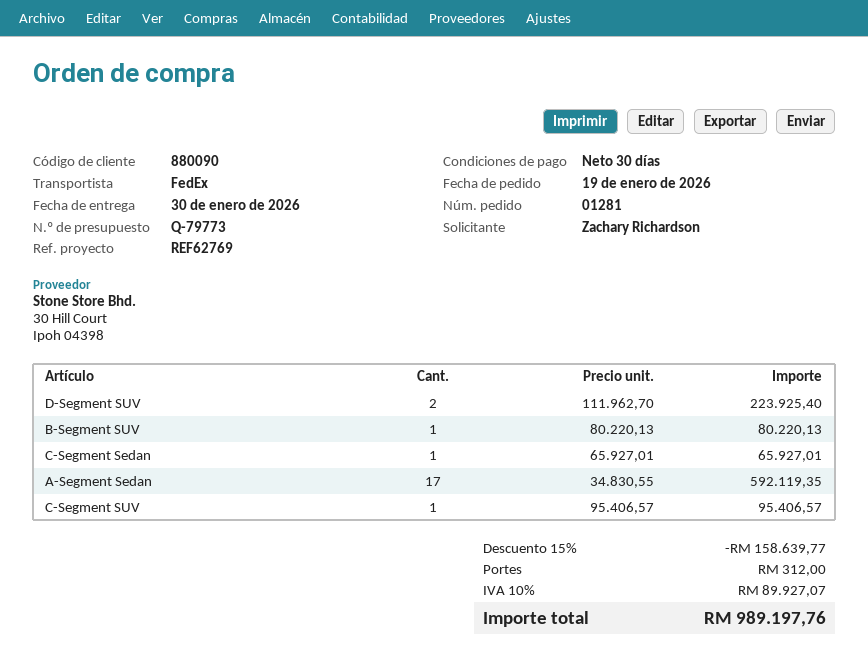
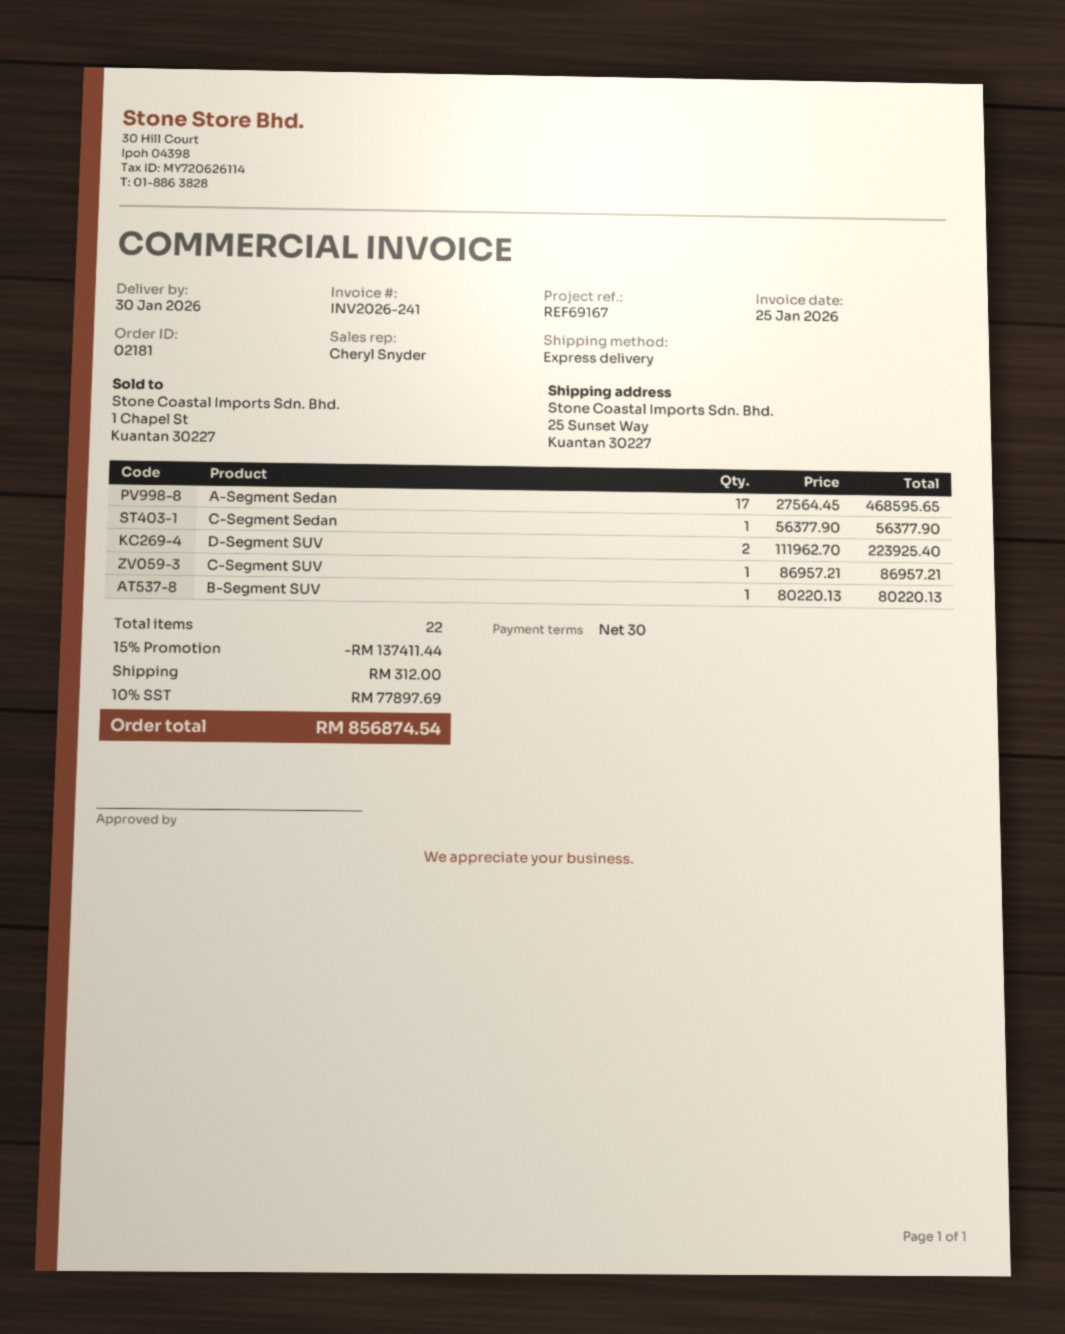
order number: 01281 -> 02181
reference: REF62769 -> REF69167
shipping method: FedEx -> express
C-Segment Sedan: 1 x 65927.01 = 65927.01 -> 1 x 56377.90 = 56377.90
A-Segment Sedan: 17 x 34830.55 = 592119.35 -> 17 x 27564.45 = 468595.65
C-Segment SUV: 1 x 95406.57 = 95406.57 -> 1 x 86957.21 = 86957.21
discount: 15% = 158639.77 -> 15% = 137411.44
tax: 10% = 89927.07 -> 10% = 77897.69
total: 989197.76 -> 856874.54

